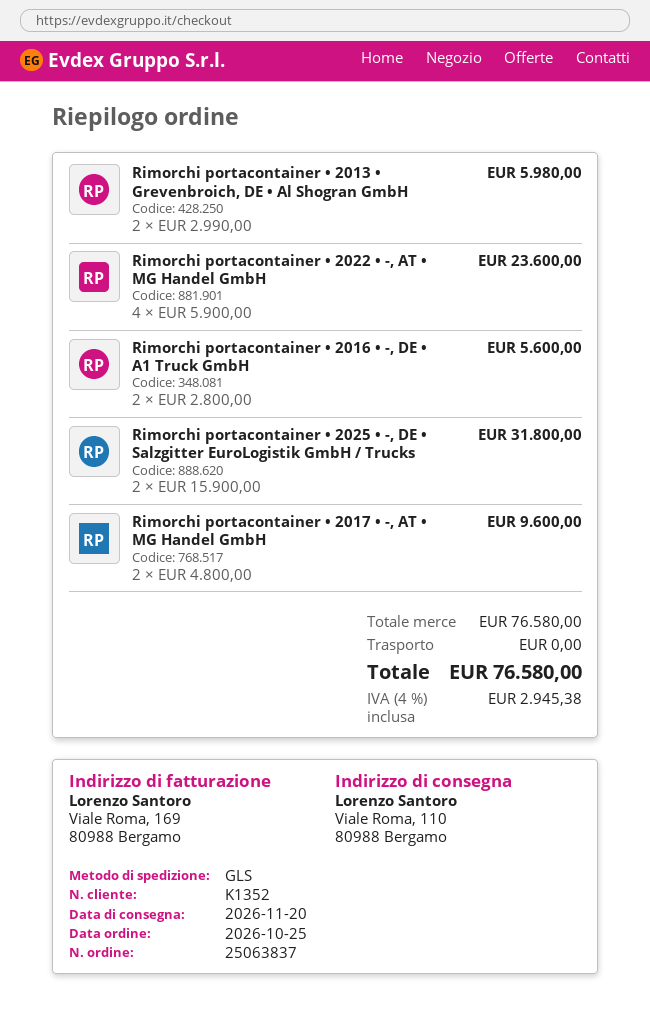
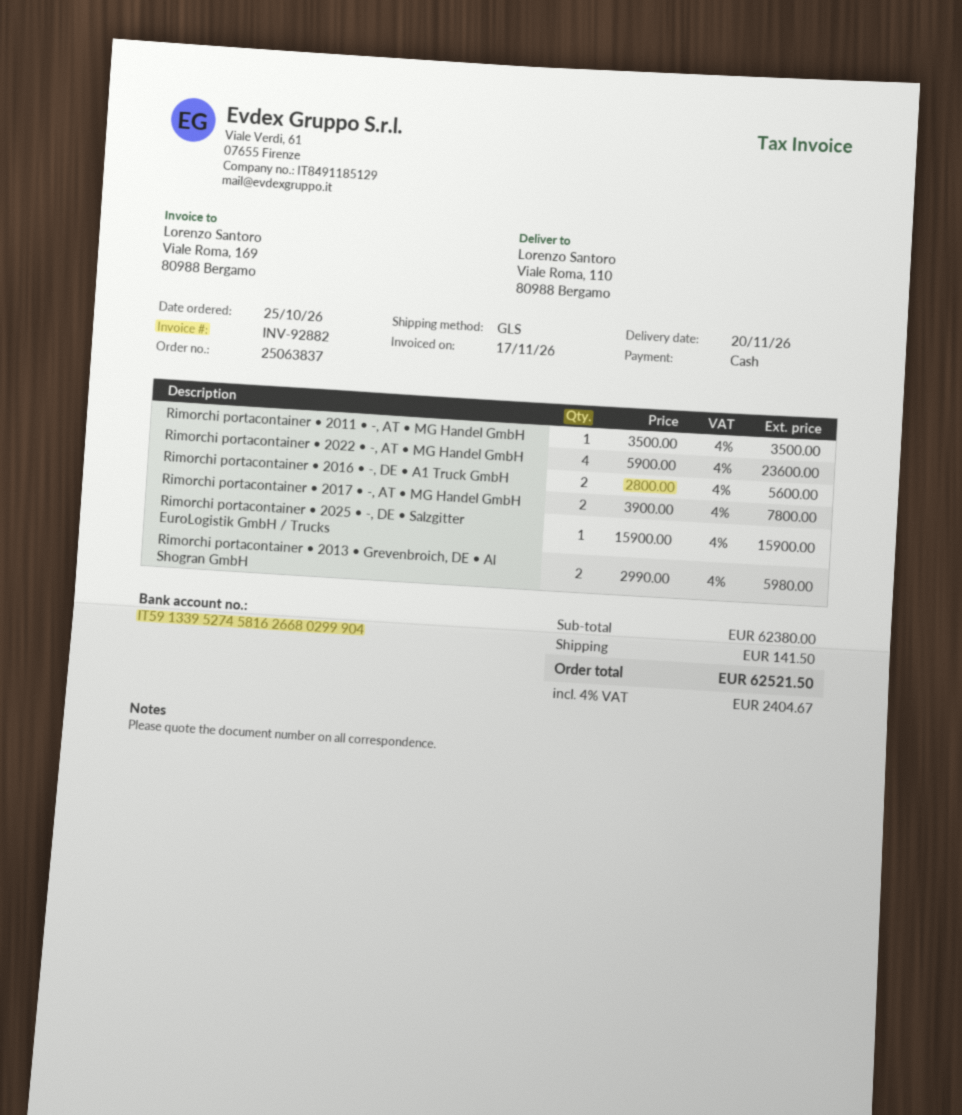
Rimorchi portacontainer • 2025 • -, DE • Salzgitter EuroLogistik GmbH / Trucks: 2 x 15900.00 = 31800.00 -> 1 x 15900.00 = 15900.00
Rimorchi portacontainer • 2017 • -, AT • MG Handel GmbH: 2 x 4800.00 = 9600.00 -> 2 x 3900.00 = 7800.00
Rimorchi portacontainer • 2011 • -, AT • MG Handel GmbH: none -> 1 x 3500.00 = 3500.00
subtotal: 76580.00 -> 62380.00
shipping: 0.00 -> 141.50
tax: 4% = 2945.38 -> 4% = 2404.67
total: 76580.00 -> 62521.50

